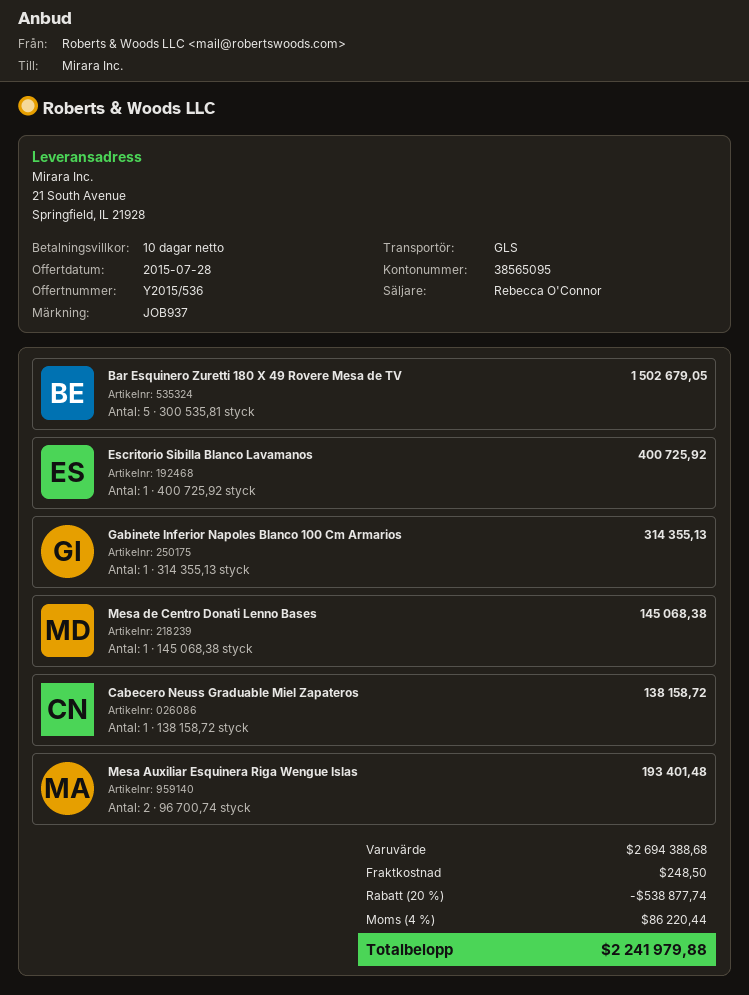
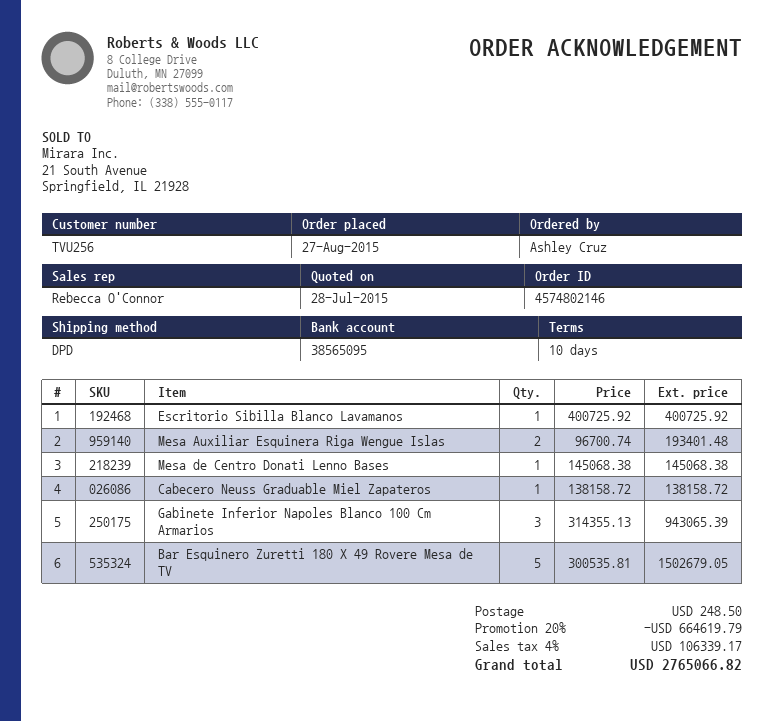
shipping method: GLS -> DPD
Gabinete Inferior Napoles Blanco 100 Cm Armarios: 1 x 314355.13 = 314355.13 -> 3 x 314355.13 = 943065.39
discount: 20% = 538877.74 -> 20% = 664619.79
tax: 4% = 86220.44 -> 4% = 106339.17
total: 2241979.88 -> 2765066.82

